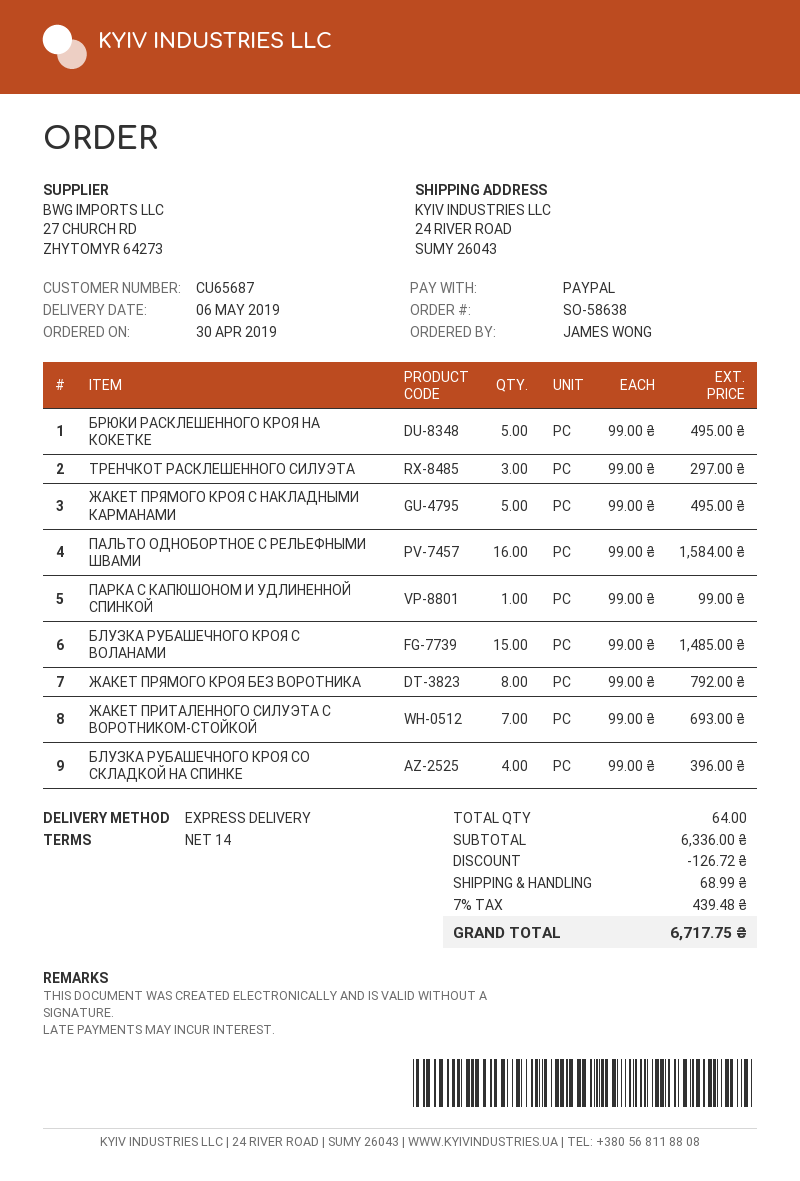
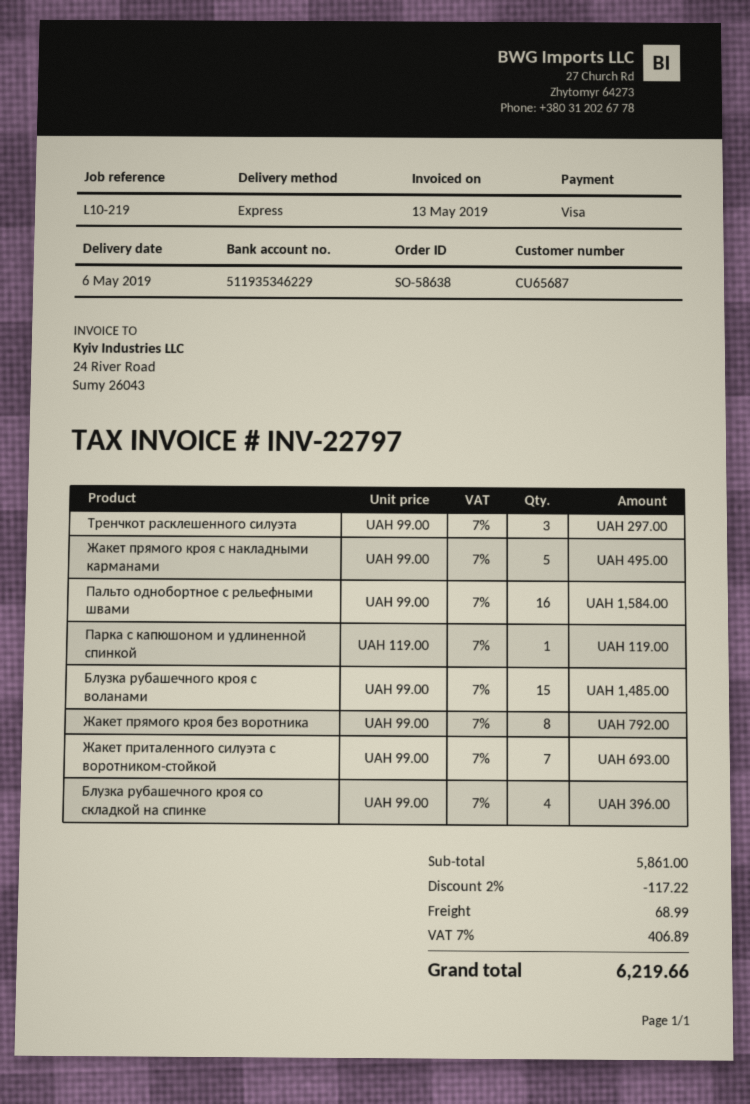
payment method: PayPal -> Visa
БРЮКИ РАСКЛЕШЕННОГО КРОЯ НА КОКЕТКЕ: 5 x 99.00 = 495.00 -> none
ПАРКА С КАПЮШОНОМ И УДЛИНЕННОЙ СПИНКОЙ: 1 x 99.00 = 99.00 -> 1 x 119.00 = 119.00
subtotal: 6336.00 -> 5861.00
discount: 126.72 -> 117.22
tax: 7% = 439.48 -> 7% = 406.89
total: 6717.75 -> 6219.66

